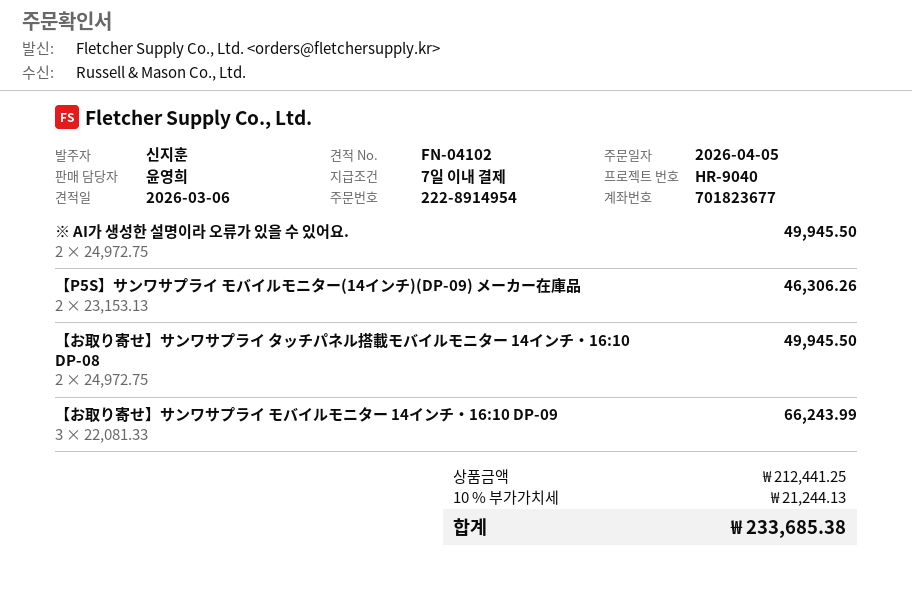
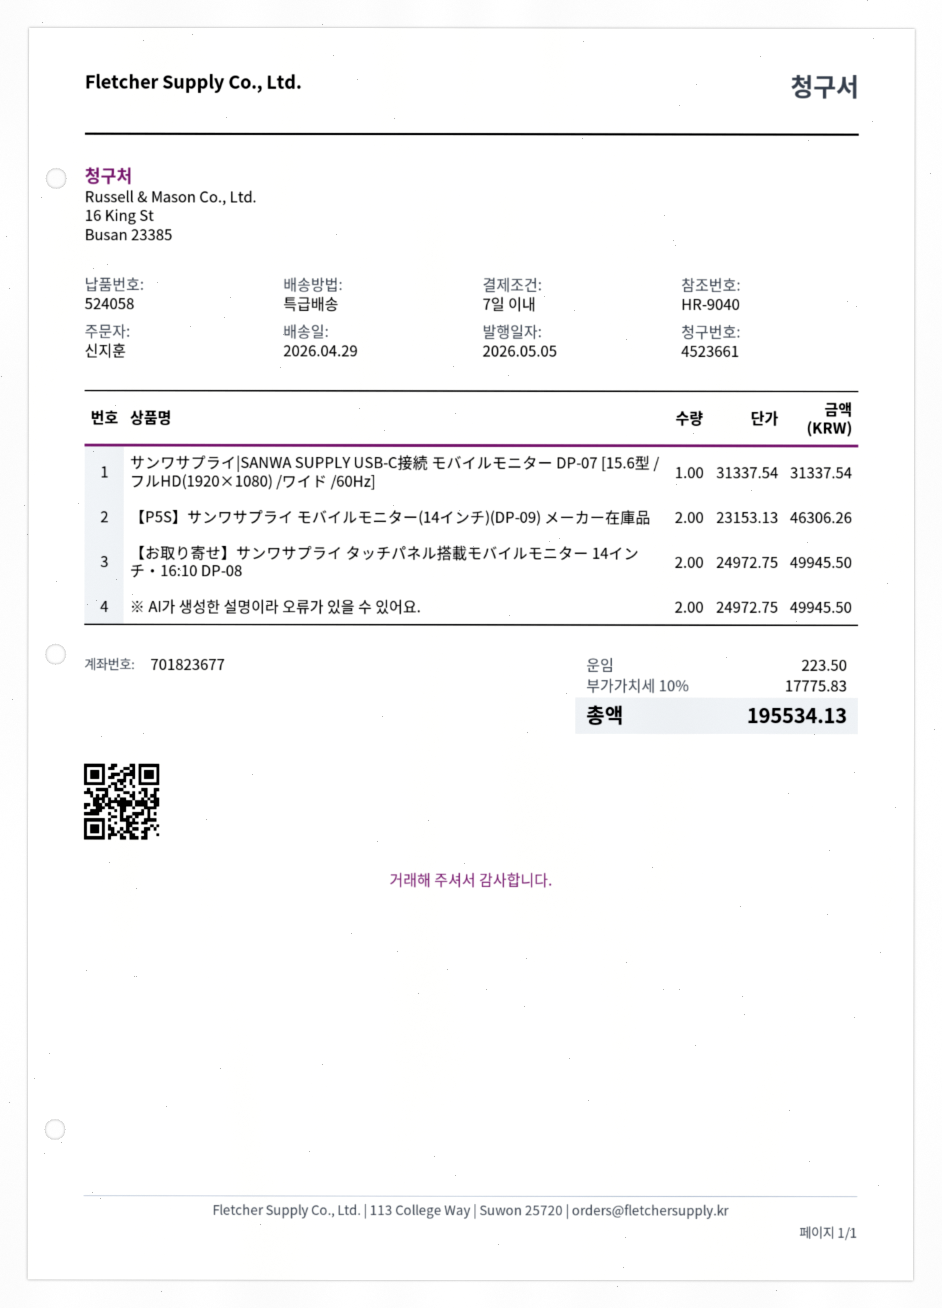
【お取り寄せ】サンワサプライ モバイルモニター 14インチ・16:10 DP-09: 3 x 22081.33 = 66243.99 -> none
サンワサプライ|SANWA SUPPLY USB-C接続 モバイルモニター DP-07 [15.6型 /フルHD(1920×1080) /ワイド /60Hz]: none -> 1 x 31337.54 = 31337.54
shipping: none -> 223.50
tax: 10% = 21244.13 -> 10% = 17775.83
total: 233685.38 -> 195534.13

